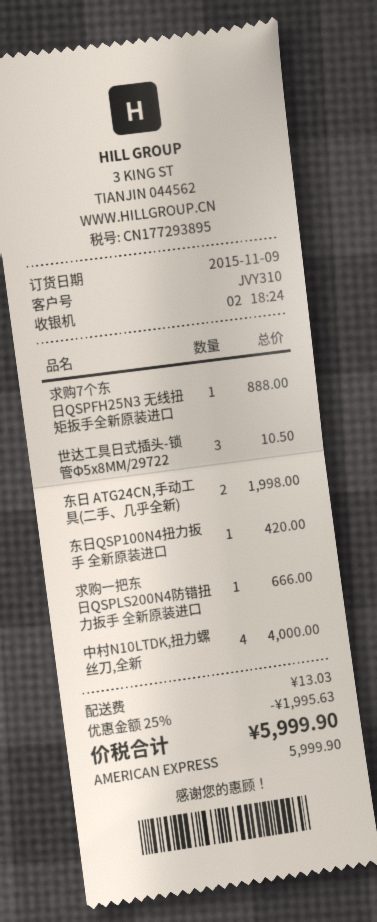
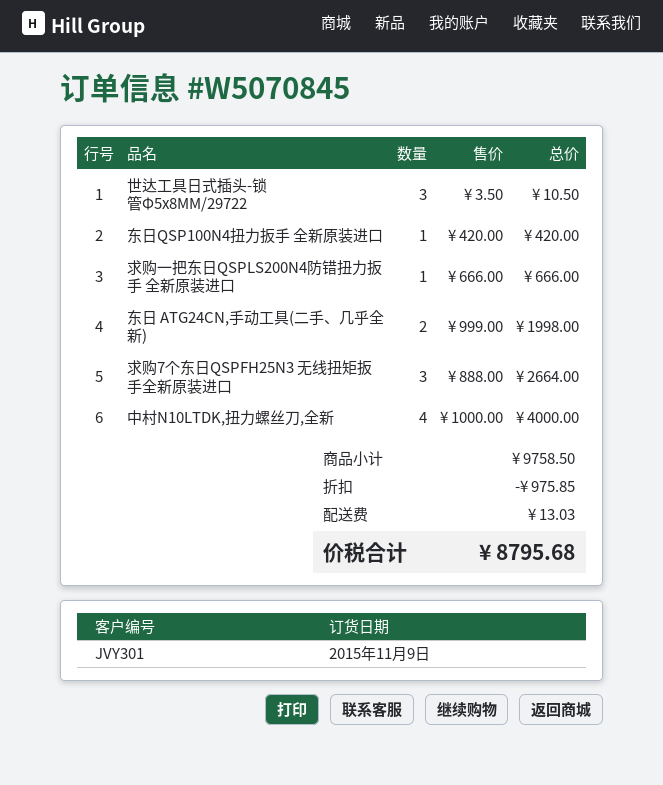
customer number: JVY310 -> JVY301
求购7个东日QSPFH25N3 无线扭矩扳手全新原装进口: 1 for 888.00 -> 3 for 2664.00
discount: 1995.63 -> 975.85
total: 5999.90 -> 8795.68

